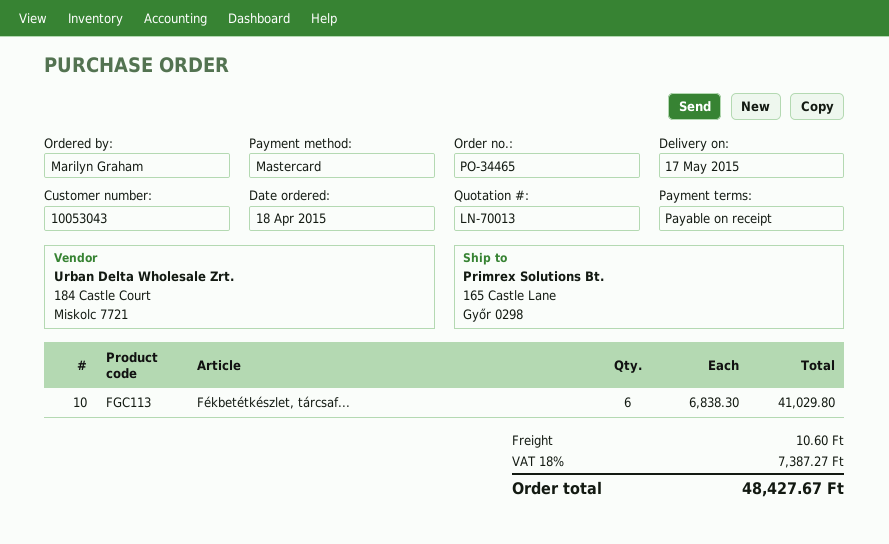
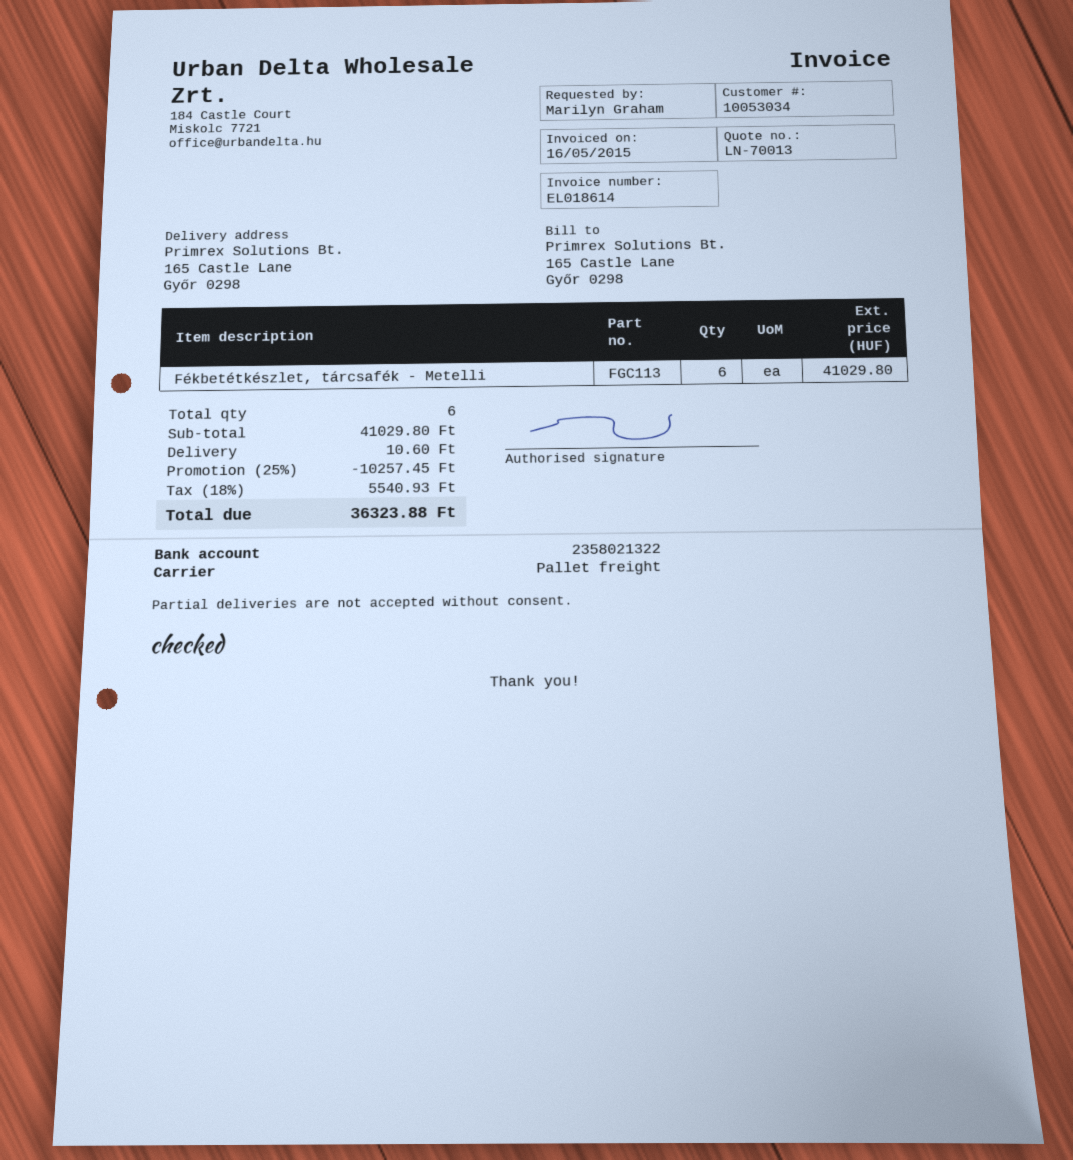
customer number: 10053043 -> 10053034
discount: none -> 25% = 10257.45
tax: 18% = 7387.27 -> 18% = 5540.93
total: 48427.67 -> 36323.88

